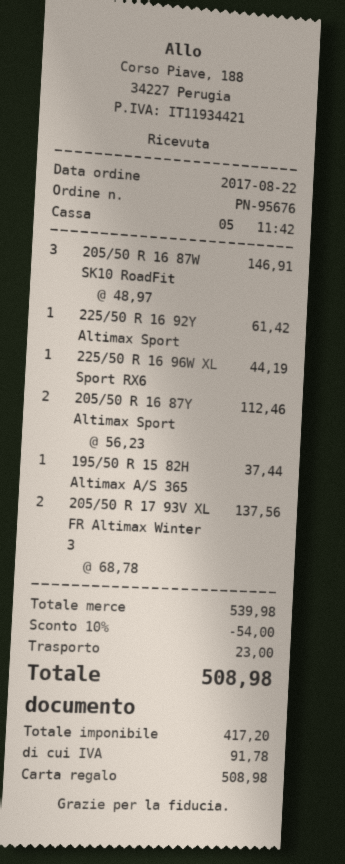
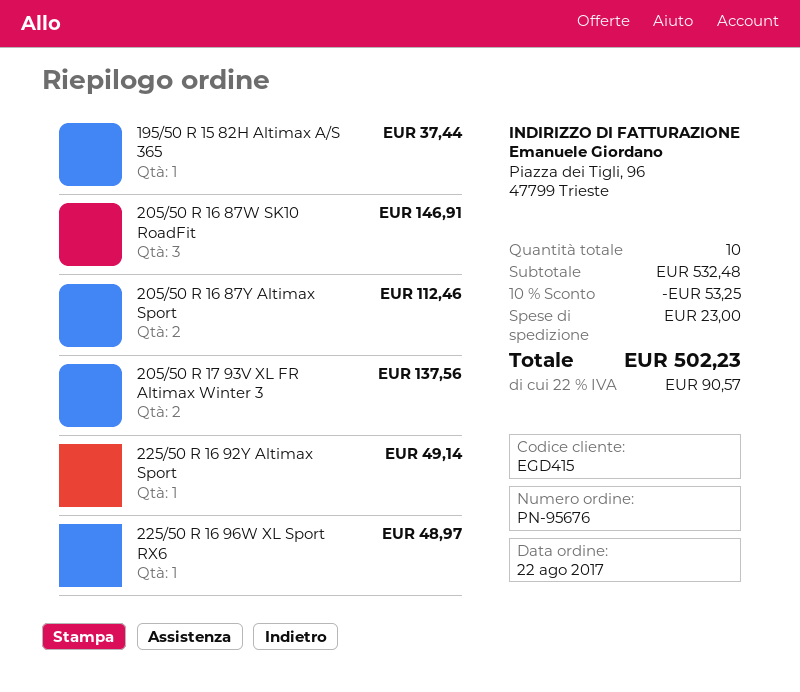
225/50 R 16 92Y Altimax Sport: 1 for 61.42 -> 1 for 49.14
225/50 R 16 96W XL Sport RX6: 1 for 44.19 -> 1 for 48.97
subtotal: 539.98 -> 532.48
discount: 10% = 54.00 -> 10% = 53.25
tax: 91.78 -> 90.57
total: 508.98 -> 502.23

